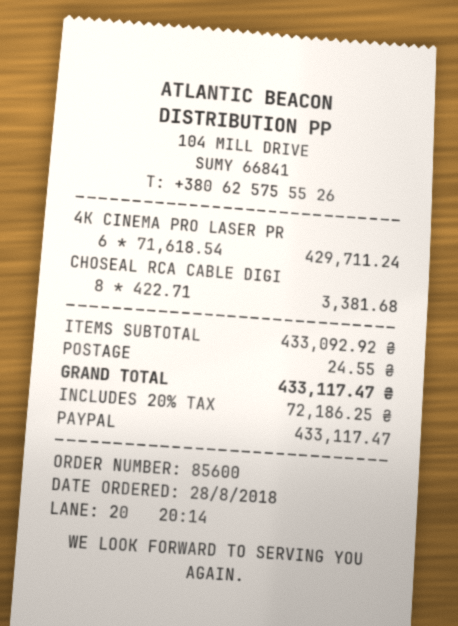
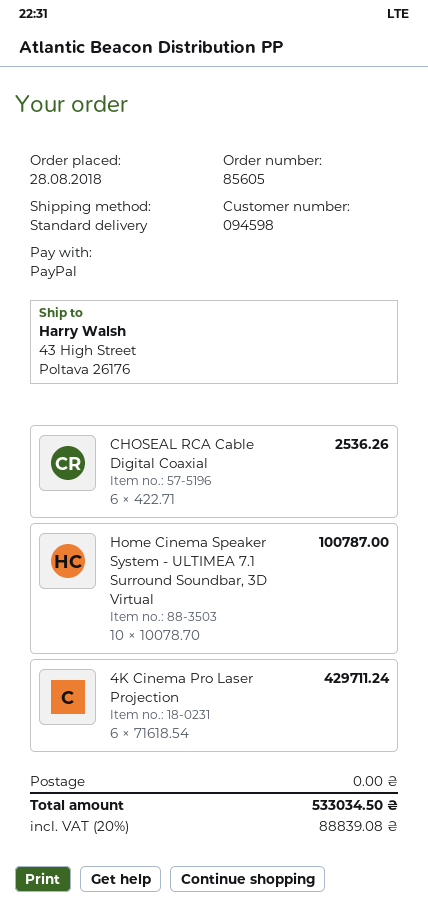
order number: 85600 -> 85605
CHOSEAL RCA CABLE DIGI: 8 x 422.71 = 3381.68 -> 6 x 422.71 = 2536.26
Home Cinema Speaker System - ULTIMEA 7.1 Surround Soundbar, 3D Virtual: none -> 10 x 10078.70 = 100787.00
shipping: 24.55 -> 0.00
tax: 20% = 72186.25 -> 20% = 88839.08
total: 433117.47 -> 533034.50

